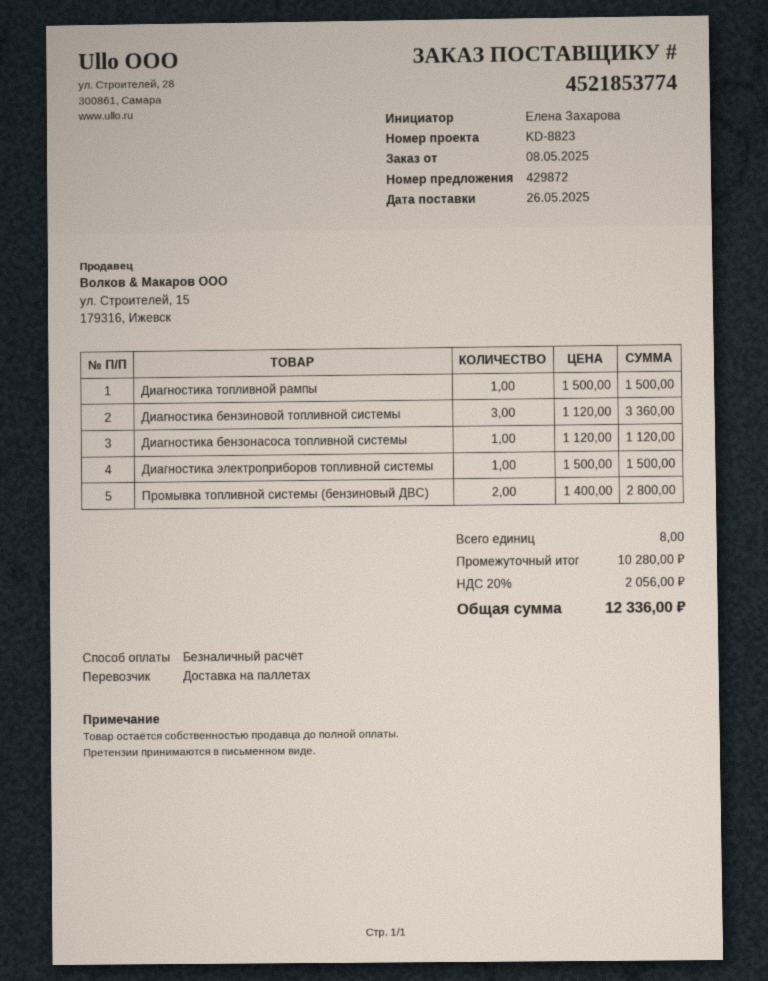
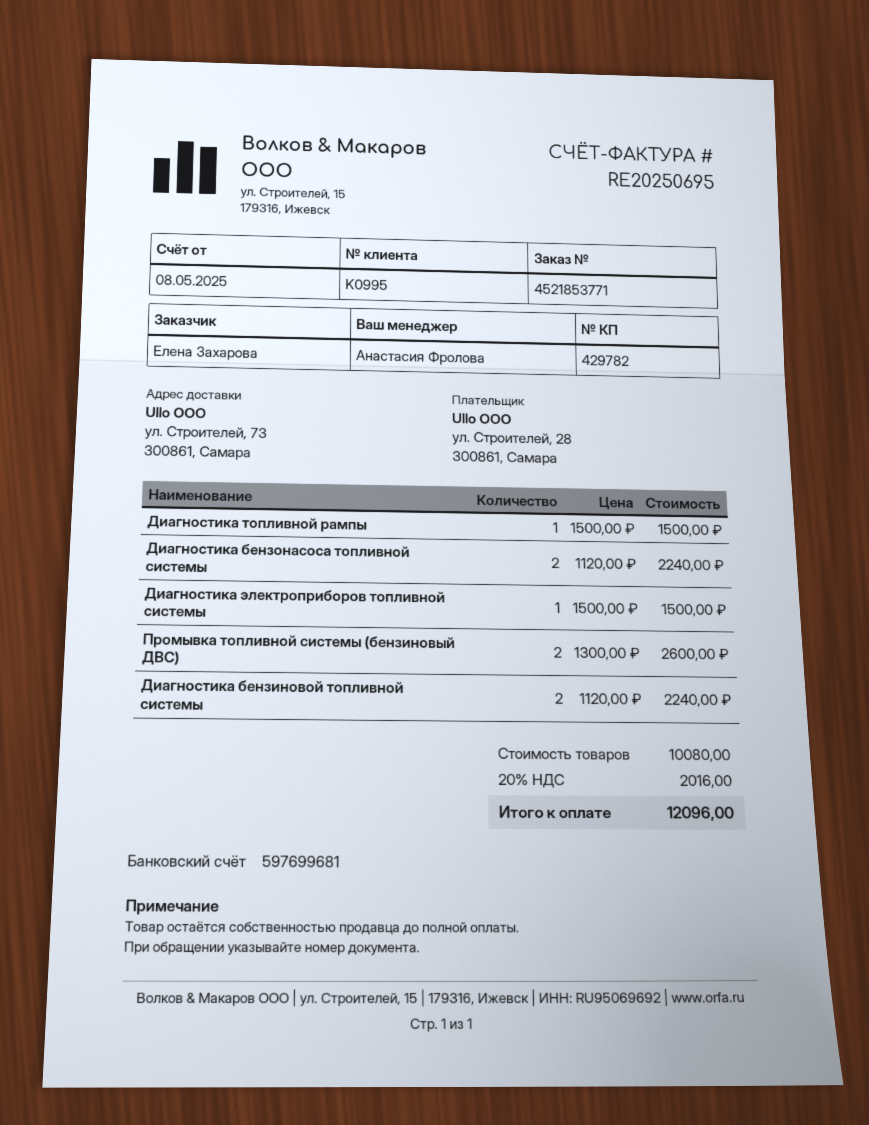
quote number: 429872 -> 429782
order number: 4521853774 -> 4521853771
Диагностика бензиновой топливной системы: 3 x 1120.00 = 3360.00 -> 2 x 1120.00 = 2240.00
Диагностика бензонасоса топливной системы: 1 x 1120.00 = 1120.00 -> 2 x 1120.00 = 2240.00
Промывка топливной системы (бензиновый ДВС): 2 x 1400.00 = 2800.00 -> 2 x 1300.00 = 2600.00
subtotal: 10280.00 -> 10080.00
tax: 20% = 2056.00 -> 20% = 2016.00
total: 12336.00 -> 12096.00

